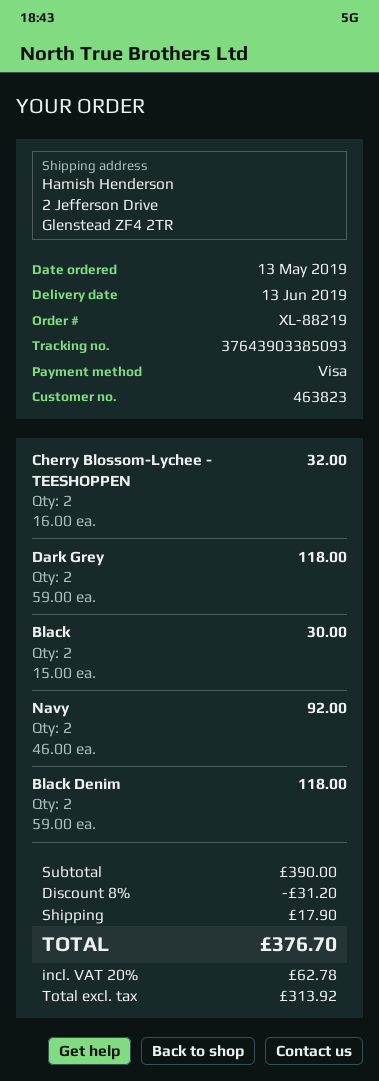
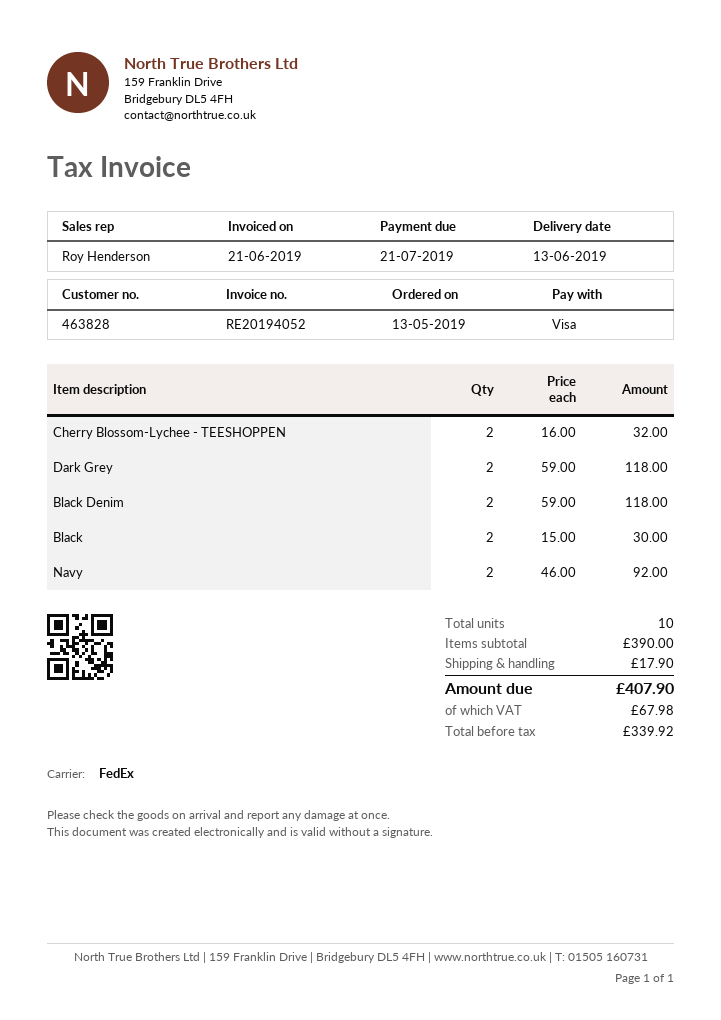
customer number: 463823 -> 463828
discount: 8% = 31.20 -> none
net: 313.92 -> 339.92
tax: 62.78 -> 67.98
total: 376.70 -> 407.90

